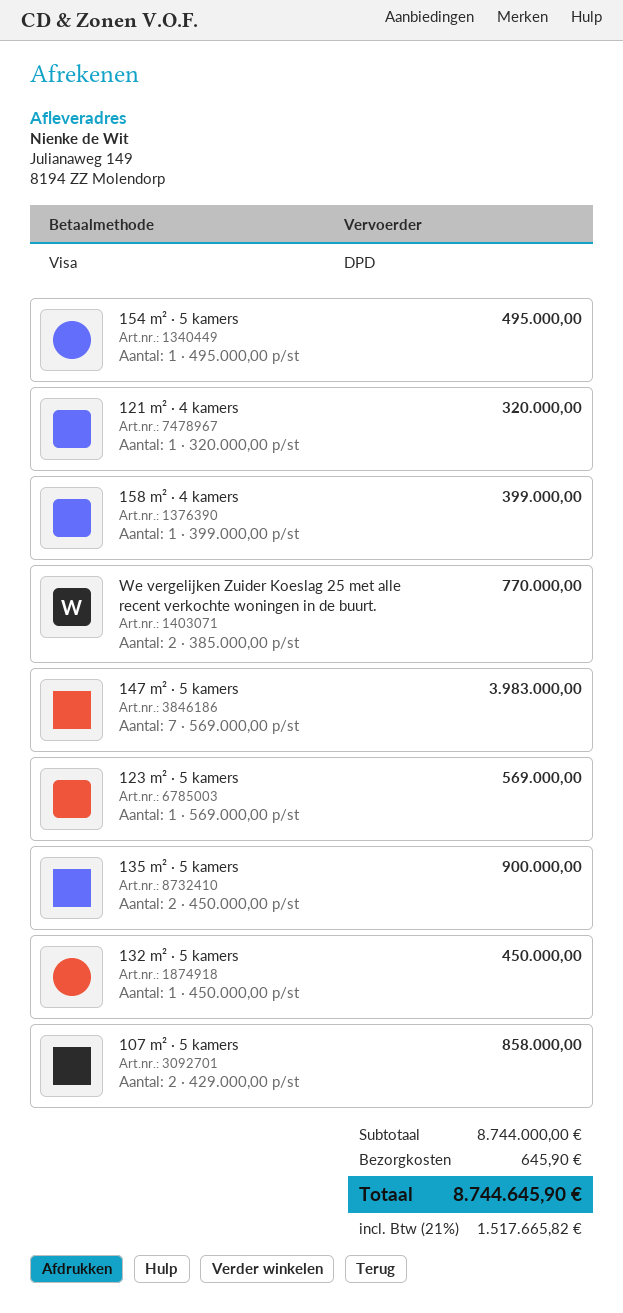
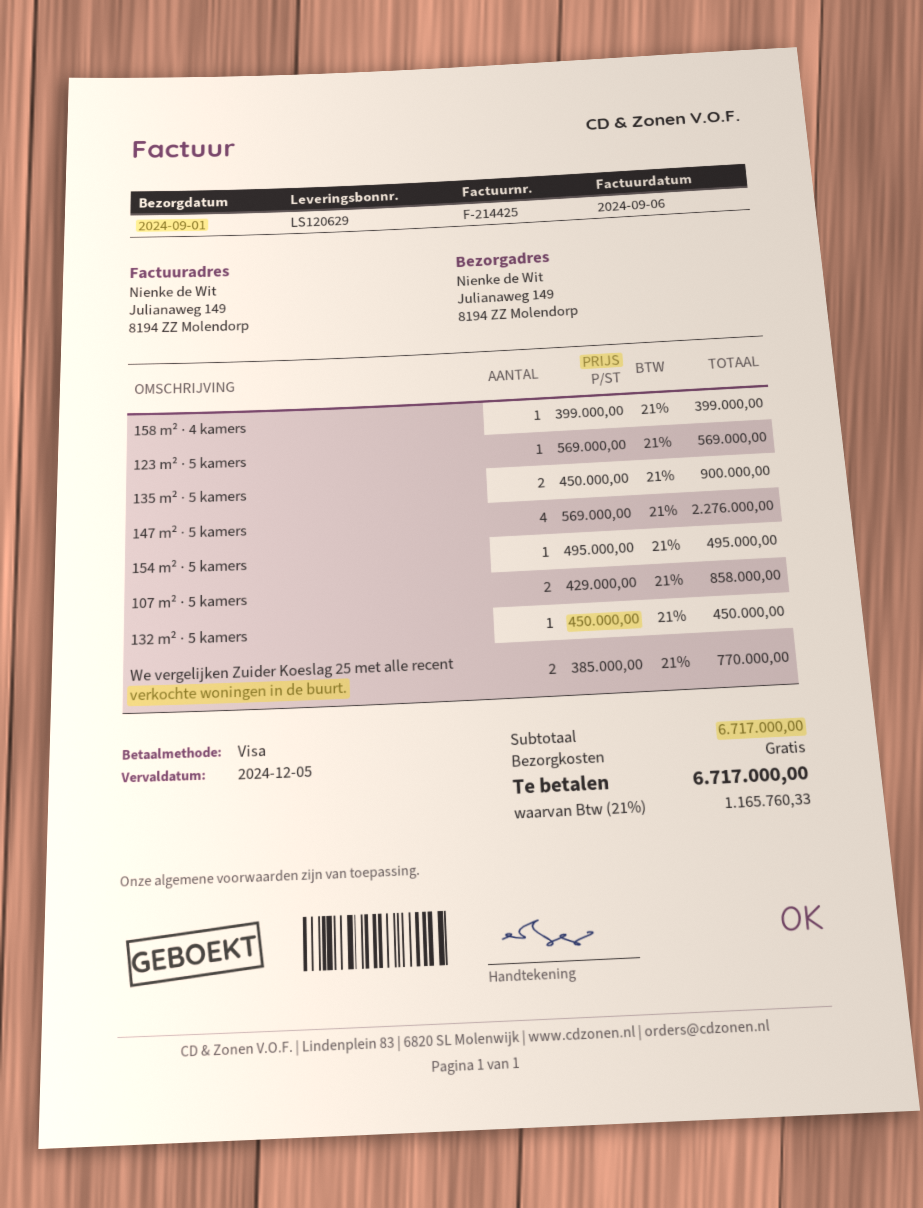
121 m² · 4 kamers: 1 x 320000.00 = 320000.00 -> none
147 m² · 5 kamers: 7 x 569000.00 = 3983000.00 -> 4 x 569000.00 = 2276000.00
subtotal: 8744000.00 -> 6717000.00
shipping: 645.90 -> 0.00
tax: 21% = 1517665.82 -> 21% = 1165760.33
total: 8744645.90 -> 6717000.00

